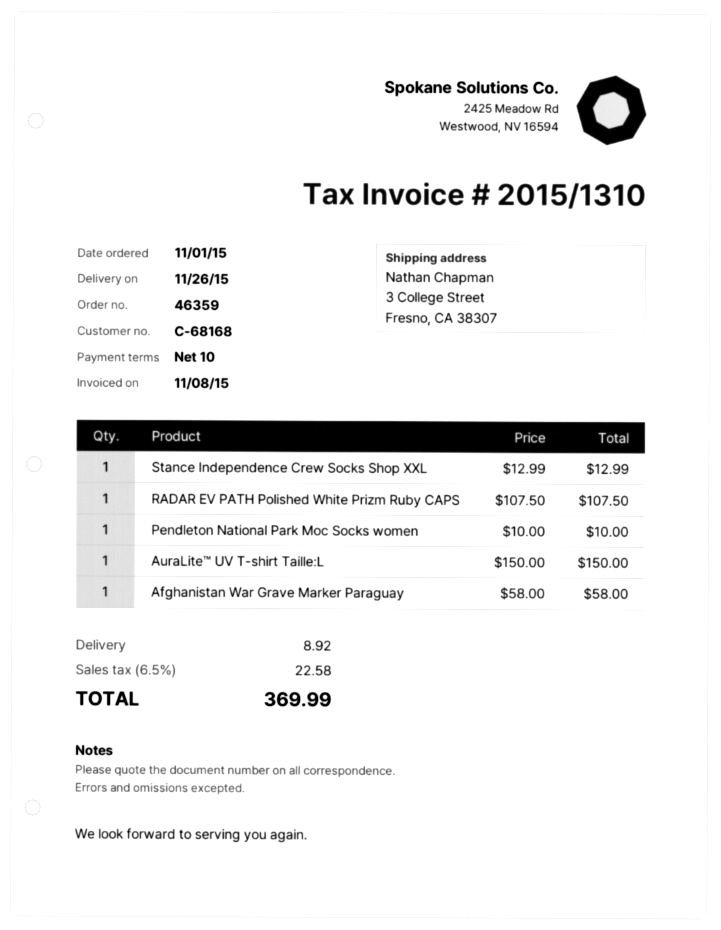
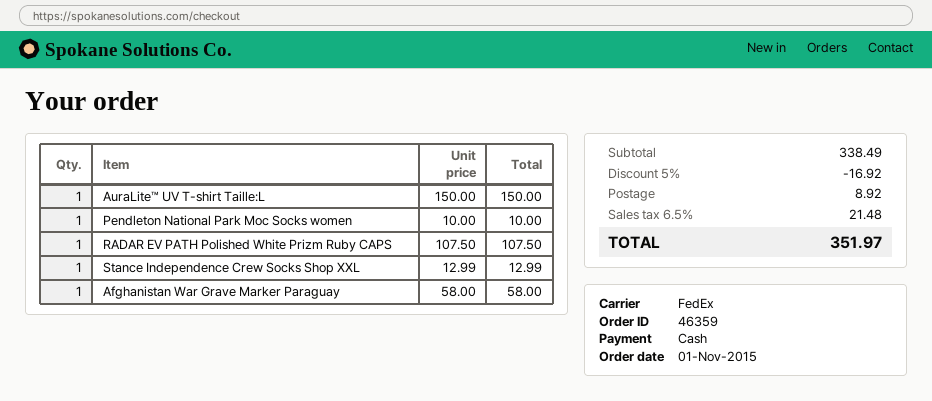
discount: none -> 5% = 16.92
tax: 6.5% = 22.58 -> 6.5% = 21.48
total: 369.99 -> 351.97

